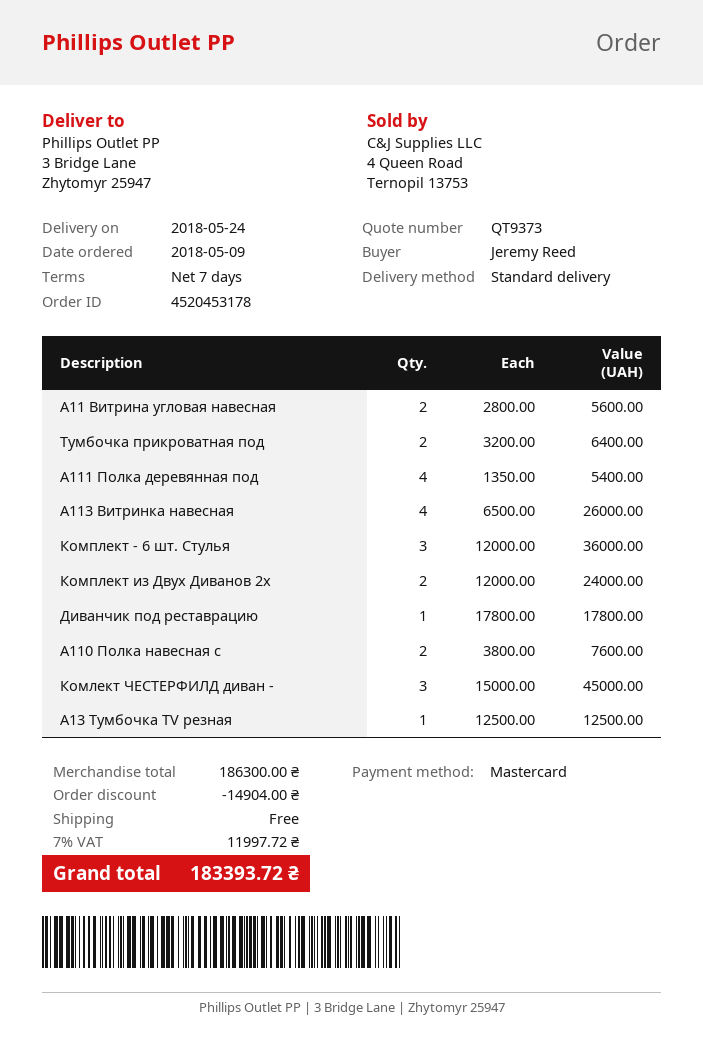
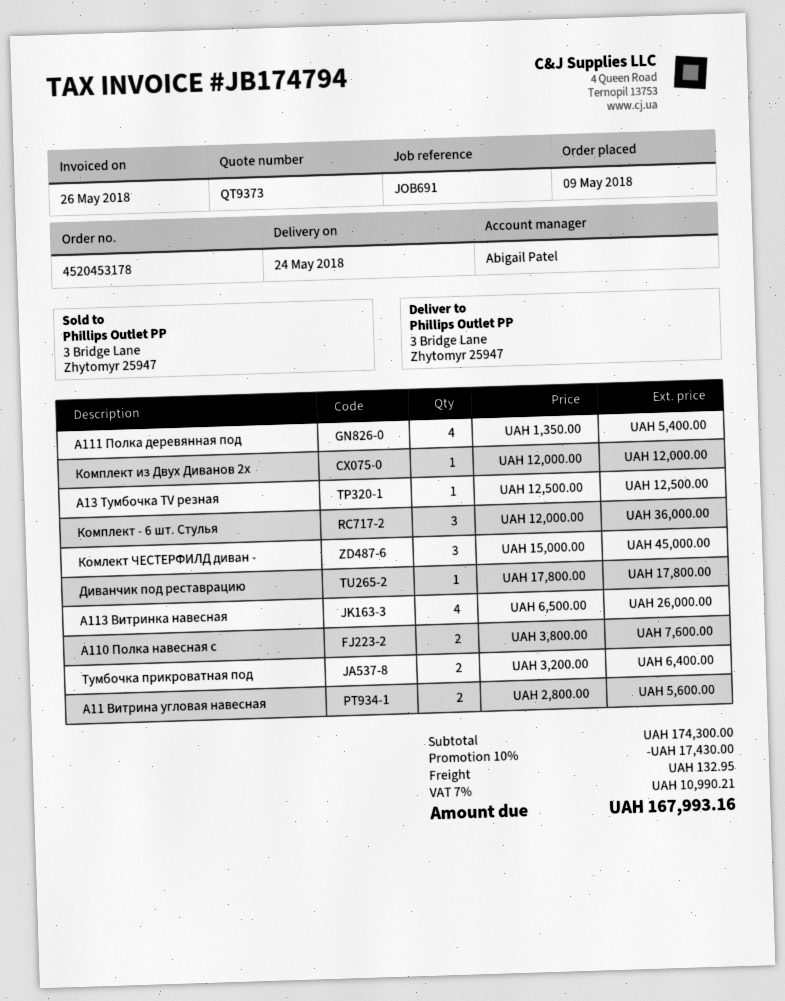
Комплект из Двух Диванов 2х: 2 x 12000.00 = 24000.00 -> 1 x 12000.00 = 12000.00
subtotal: 186300.00 -> 174300.00
discount: 14904.00 -> 17430.00
shipping: 0.00 -> 132.95
tax: 7% = 11997.72 -> 7% = 10990.21
total: 183393.72 -> 167993.16

